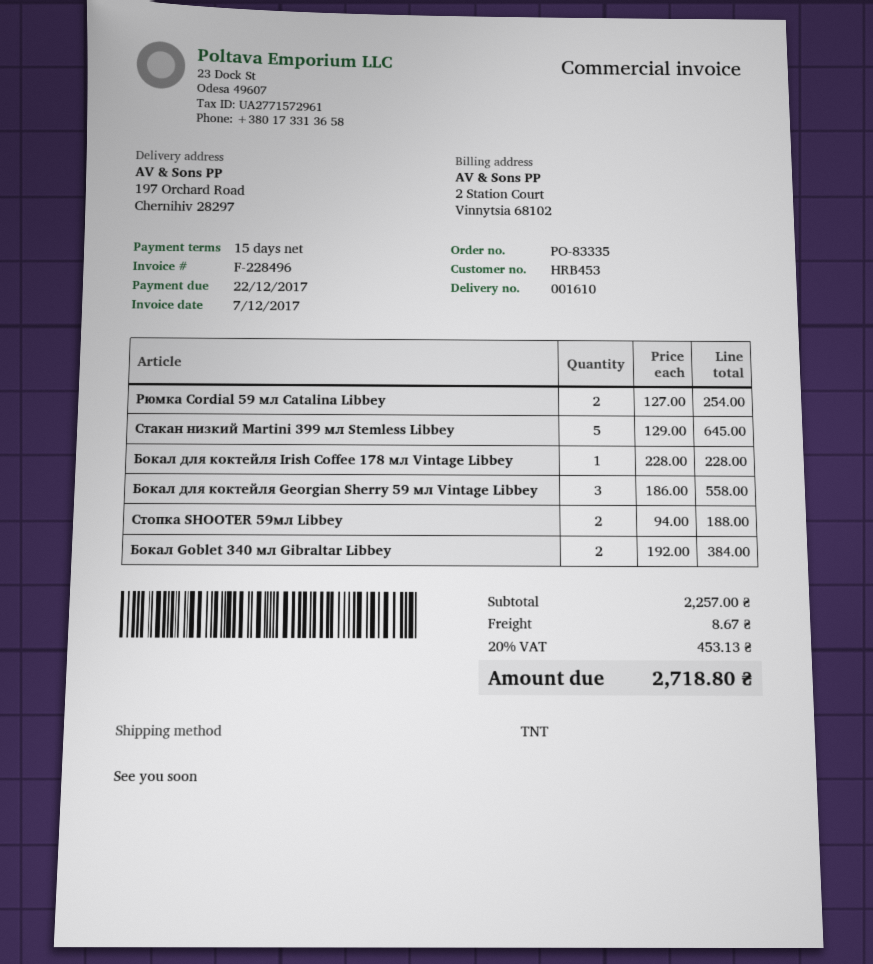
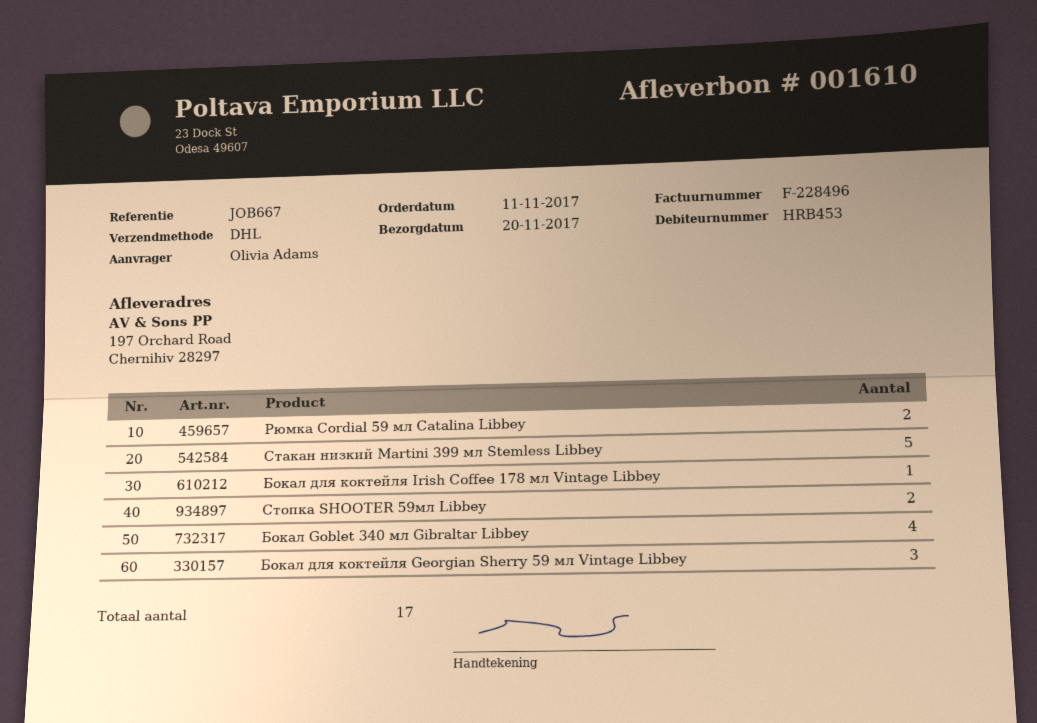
shipping method: TNT -> DHL
Бокал Goblet 340 мл Gibraltar Libbey: 2 -> 4

